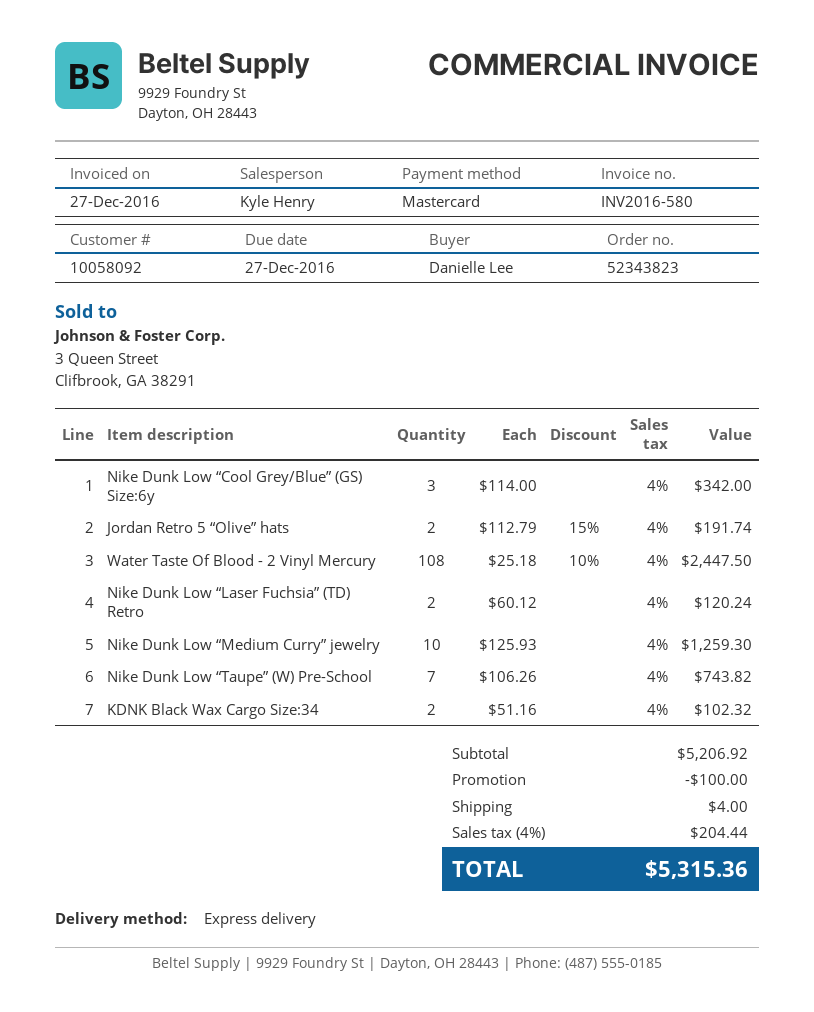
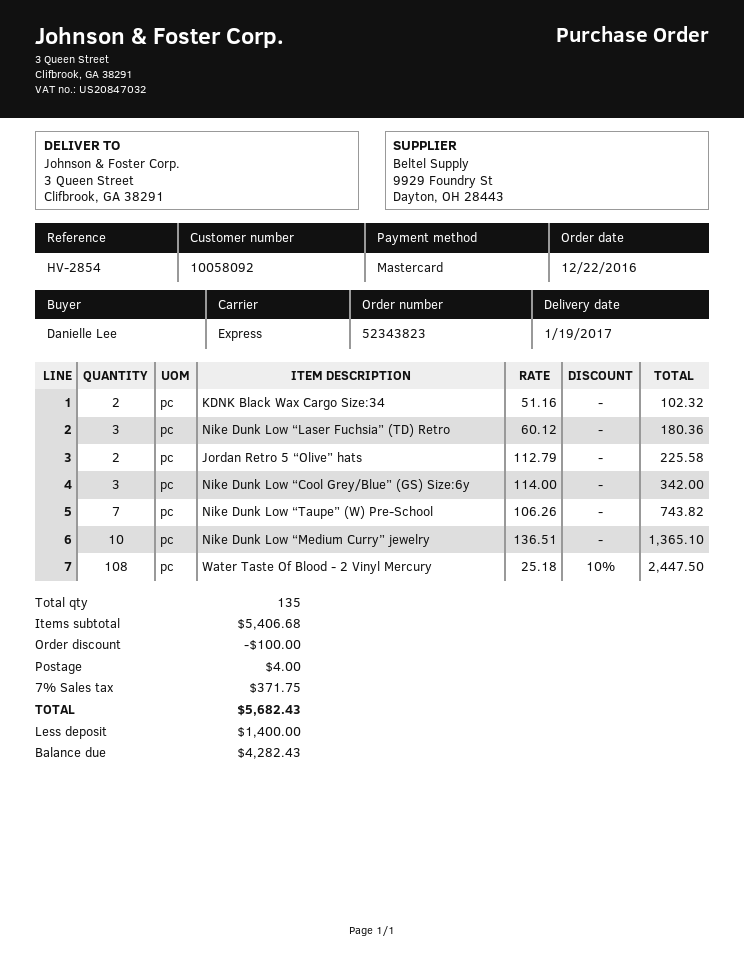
Jordan Retro 5 “Olive” hats: 2 x 112.79 - 15% = 191.74 -> 2 x 112.79 = 225.58
Nike Dunk Low “Laser Fuchsia” (TD) Retro: 2 x 60.12 = 120.24 -> 3 x 60.12 = 180.36
Nike Dunk Low “Medium Curry” jewelry: 10 x 125.93 = 1259.30 -> 10 x 136.51 = 1365.10
subtotal: 5206.92 -> 5406.68
tax: 4% = 204.44 -> 7% = 371.75
total: 5315.36 -> 5682.43

